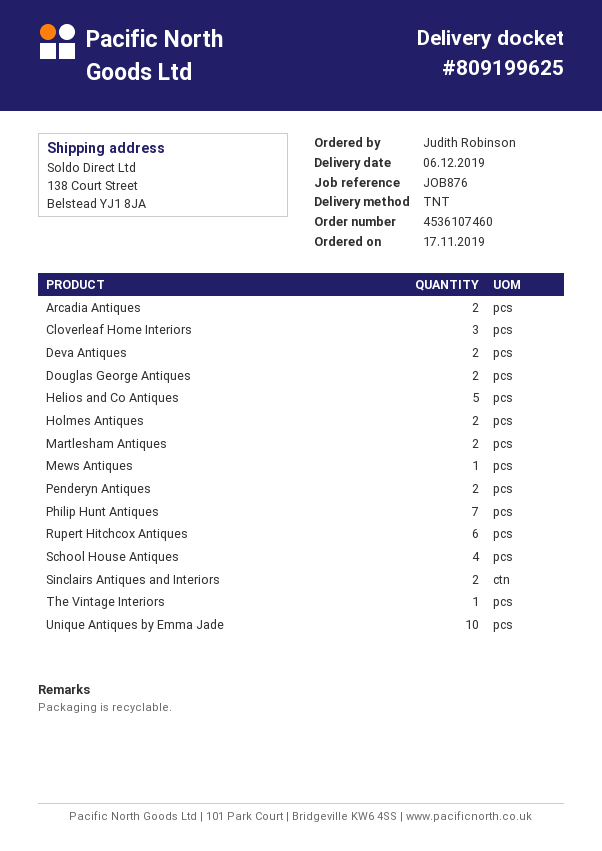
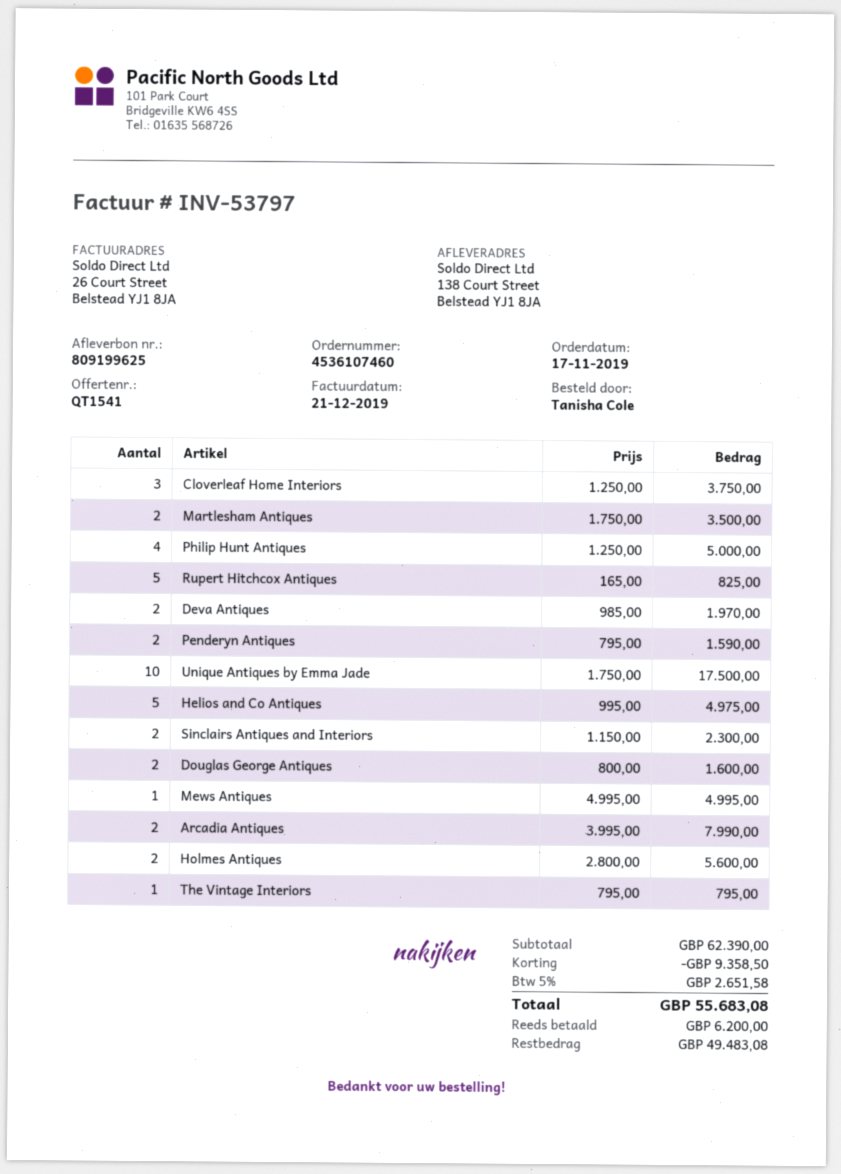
ordered by: Judith Robinson -> Tanisha Cole
Philip Hunt Antiques: 7 -> 4
Rupert Hitchcox Antiques: 6 -> 5
School House Antiques: 4 -> none

